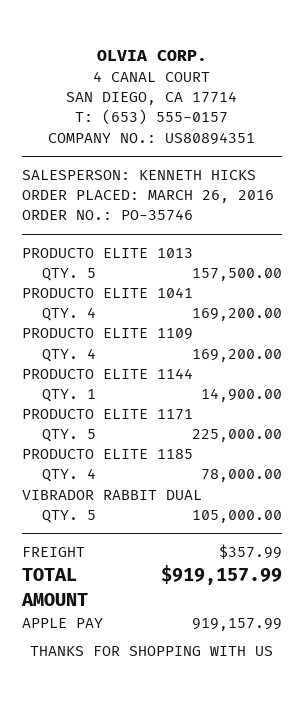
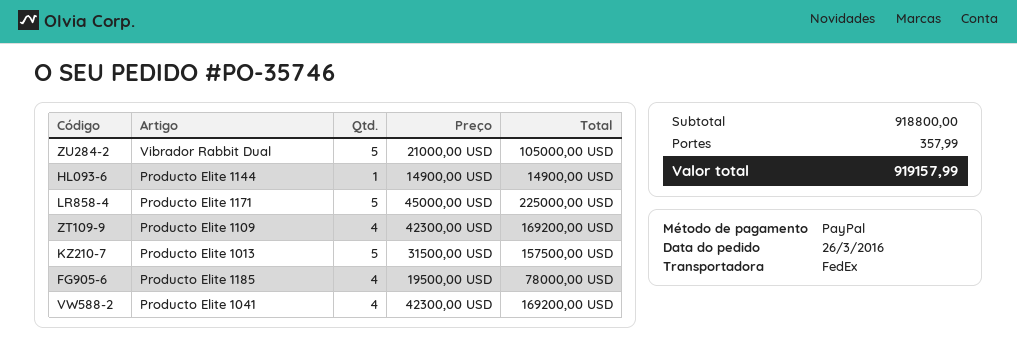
payment method: Apple Pay -> PayPal

